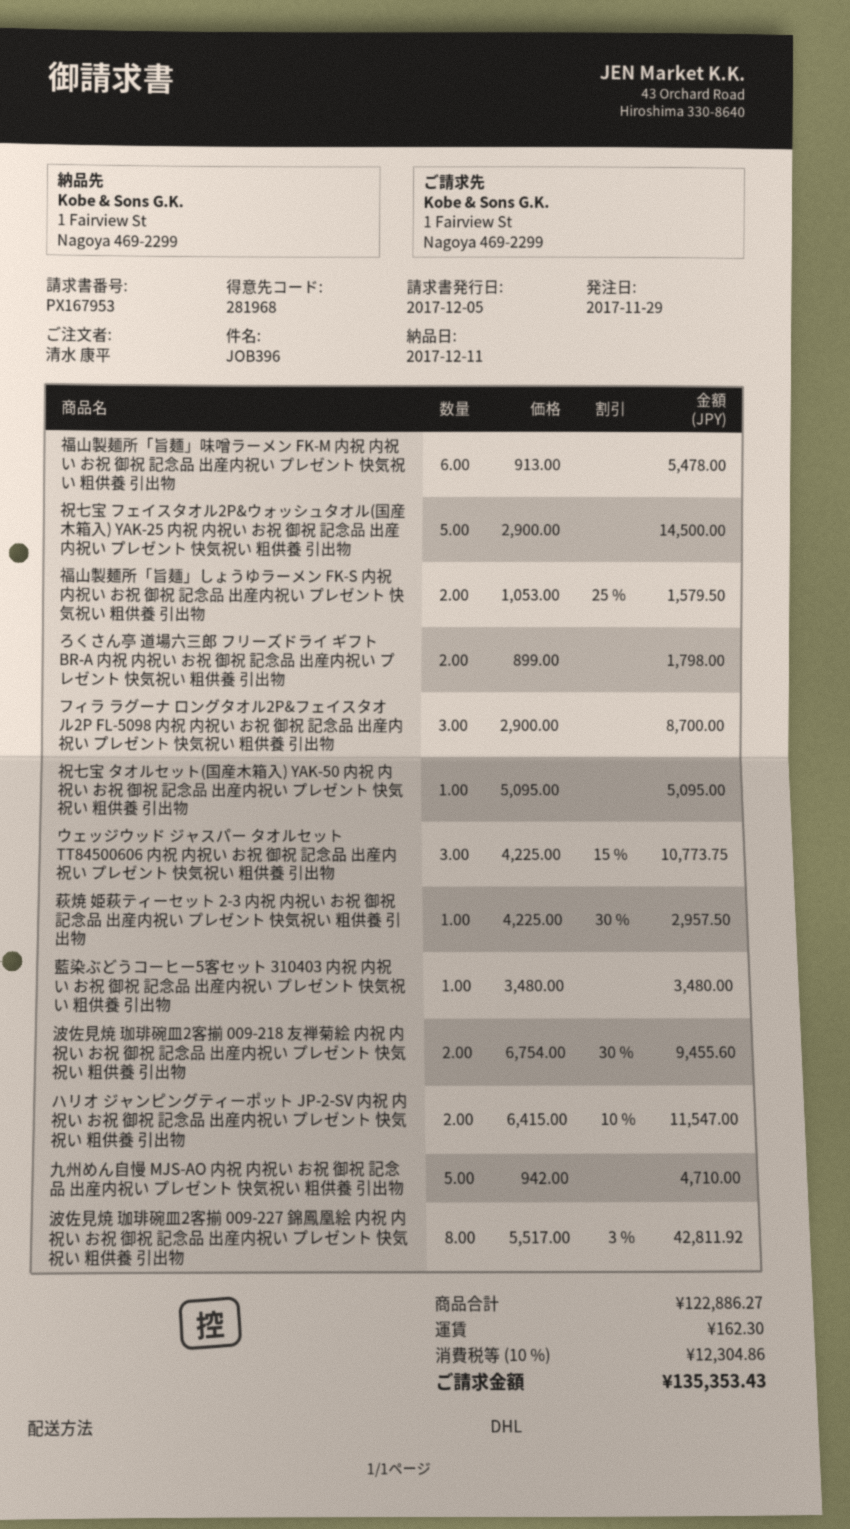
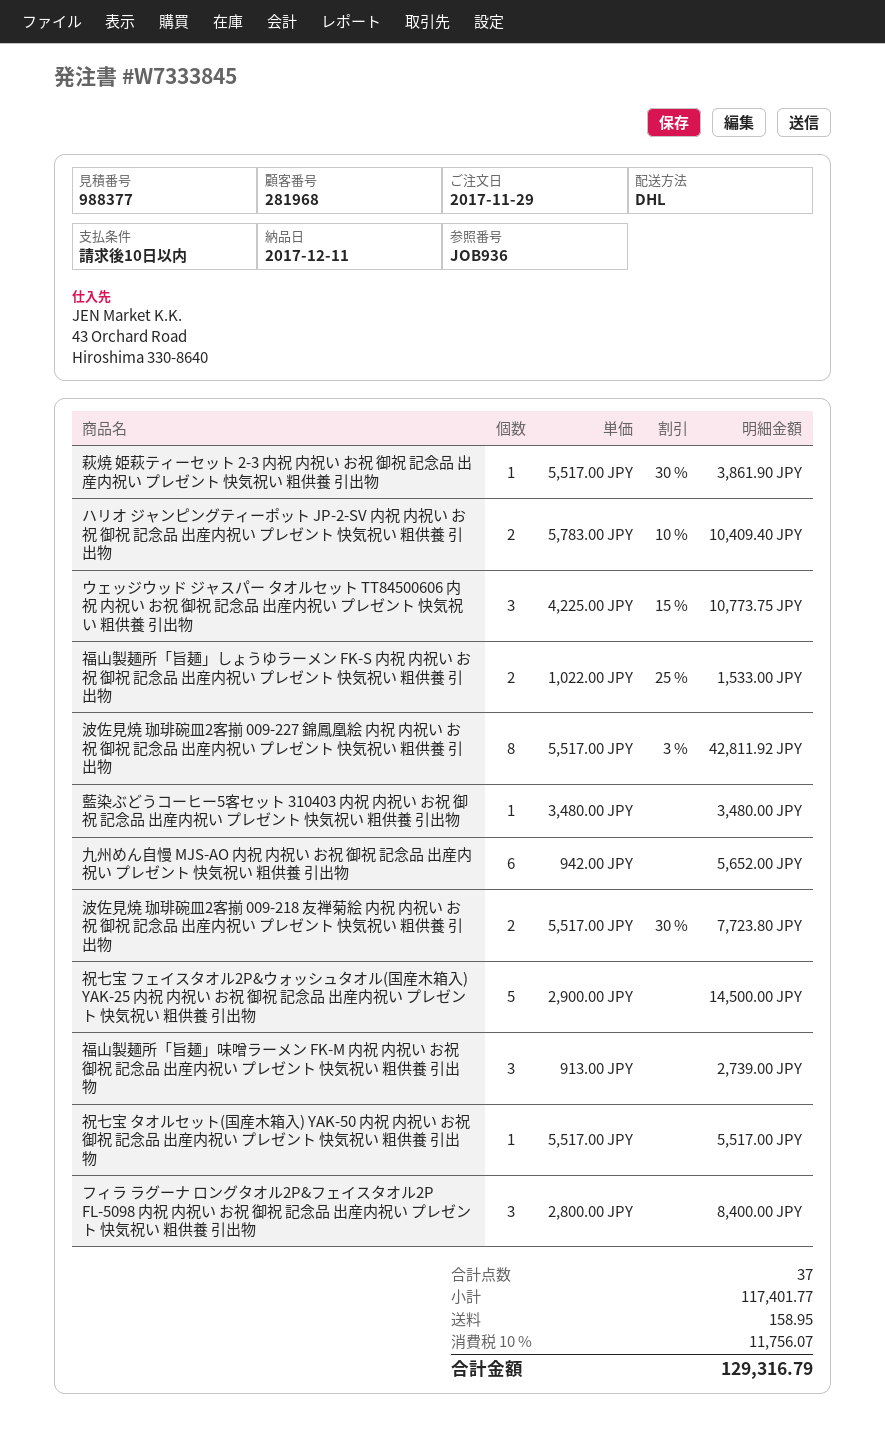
reference: JOB396 -> JOB936
福山製麺所「旨麺」味噌ラーメン FK-M 内祝 内祝い お祝 御祝 記念品 出産内祝い プレゼント 快気祝い 粗供養 引出物: 6 x 913.00 = 5478.00 -> 3 x 913.00 = 2739.00
福山製麺所「旨麺」しょうゆラーメン FK-S 内祝 内祝い お祝 御祝 記念品 出産内祝い プレゼント 快気祝い 粗供養 引出物: 2 x 1053.00 - 25% = 1579.50 -> 2 x 1022.00 - 25% = 1533.00
ろくさん亭 道場六三郎 フリーズドライ ギフト BR-A 内祝 内祝い お祝 御祝 記念品 出産内祝い プレゼント 快気祝い 粗供養 引出物: 2 x 899.00 = 1798.00 -> none
フィラ ラグーナ ロングタオル2P&フェイスタオル2P FL-5098 内祝 内祝い お祝 御祝 記念品 出産内祝い プレゼント 快気祝い 粗供養 引出物: 3 x 2900.00 = 8700.00 -> 3 x 2800.00 = 8400.00
祝七宝 タオルセット(国産木箱入) YAK-50 内祝 内祝い お祝 御祝 記念品 出産内祝い プレゼント 快気祝い 粗供養 引出物: 1 x 5095.00 = 5095.00 -> 1 x 5517.00 = 5517.00
萩焼 姫萩ティーセット 2-3 内祝 内祝い お祝 御祝 記念品 出産内祝い プレゼント 快気祝い 粗供養 引出物: 1 x 4225.00 - 30% = 2957.50 -> 1 x 5517.00 - 30% = 3861.90
波佐見焼 珈琲碗皿2客揃 009-218 友禅菊絵 内祝 内祝い お祝 御祝 記念品 出産内祝い プレゼント 快気祝い 粗供養 引出物: 2 x 6754.00 - 30% = 9455.60 -> 2 x 5517.00 - 30% = 7723.80
ハリオ ジャンピングティーポット JP-2-SV 内祝 内祝い お祝 御祝 記念品 出産内祝い プレゼント 快気祝い 粗供養 引出物: 2 x 6415.00 - 10% = 11547.00 -> 2 x 5783.00 - 10% = 10409.40
九州めん自慢 MJS-AO 内祝 内祝い お祝 御祝 記念品 出産内祝い プレゼント 快気祝い 粗供養 引出物: 5 x 942.00 = 4710.00 -> 6 x 942.00 = 5652.00
subtotal: 122886.27 -> 117401.77
shipping: 162.30 -> 158.95
tax: 10% = 12304.86 -> 10% = 11756.07
total: 135353.43 -> 129316.79

